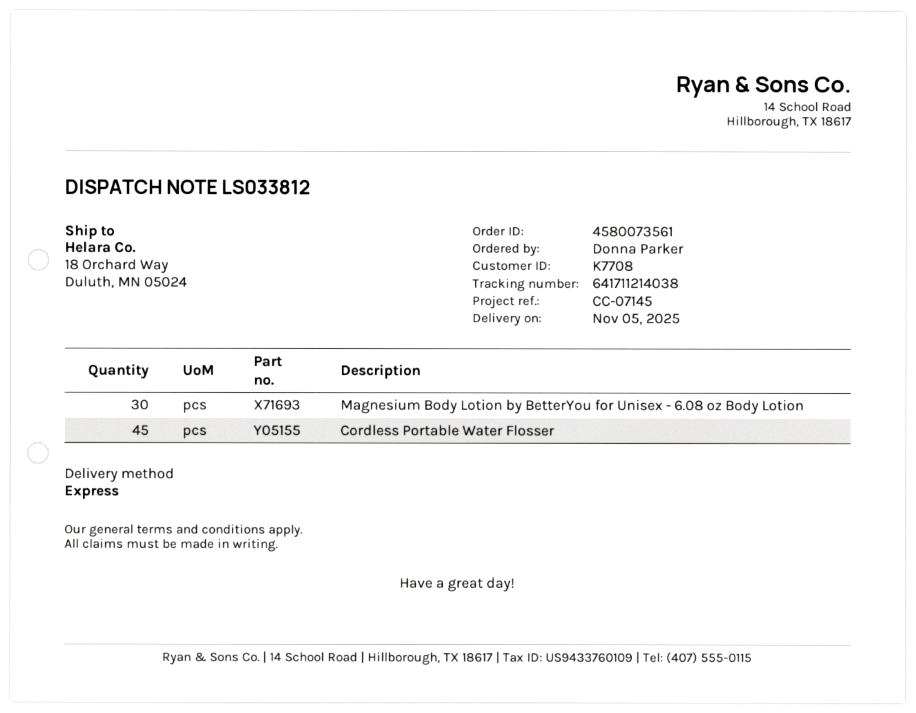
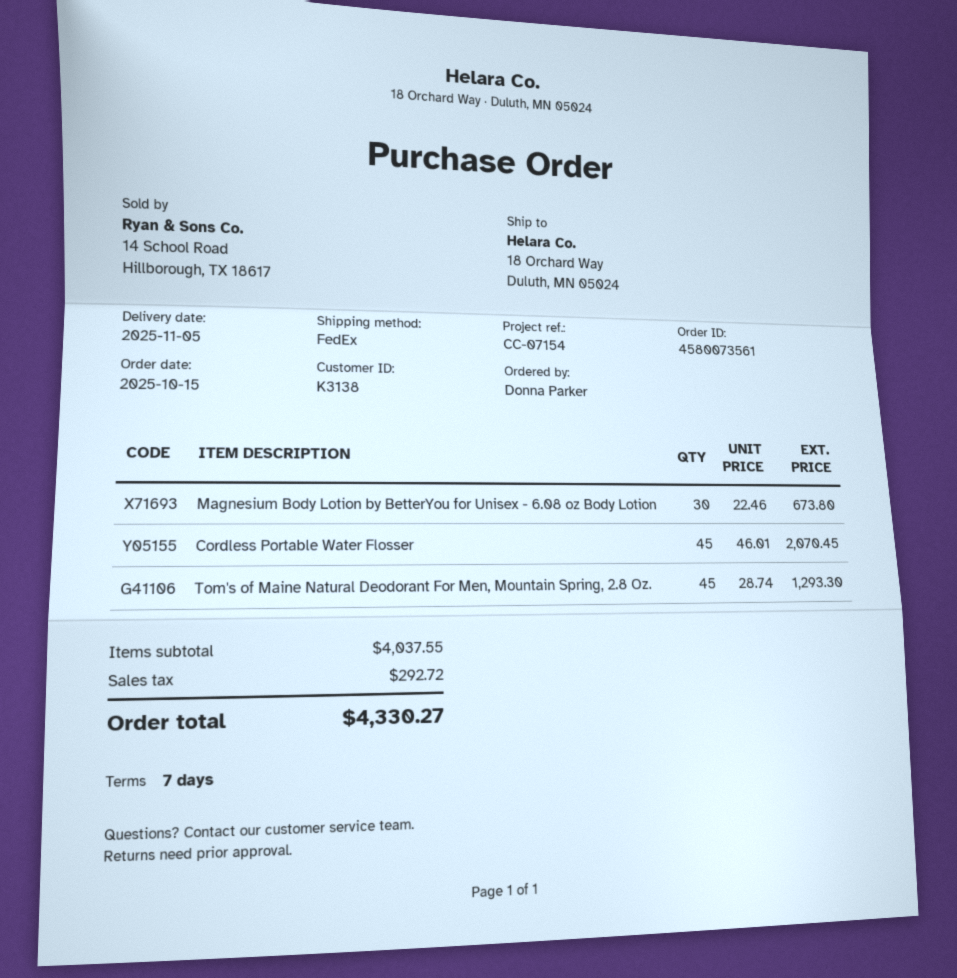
customer number: K7708 -> K3138
reference: CC-07145 -> CC-07154
shipping method: express -> FedEx
Tom's of Maine Natural Deodorant For Men, Mountain Spring, 2.8 Oz.: none -> 45

